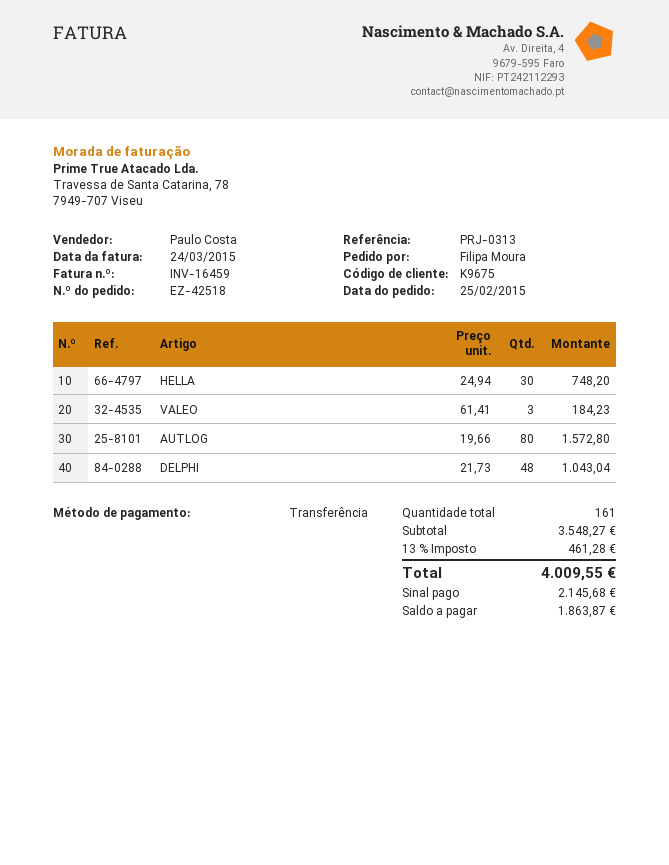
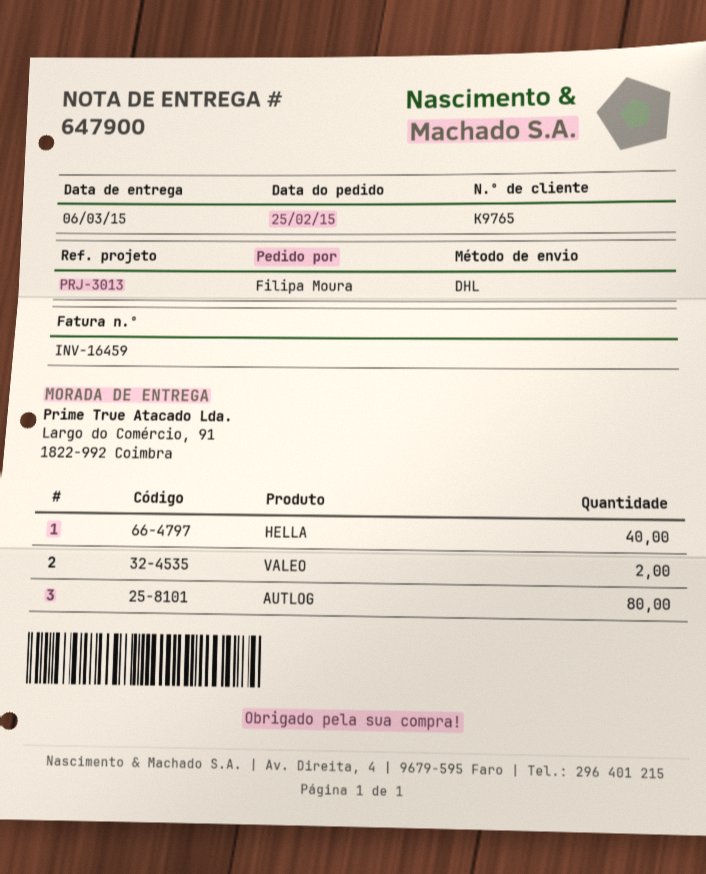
customer number: K9675 -> K9765
reference: PRJ-0313 -> PRJ-3013
HELLA: 30 -> 40
VALEO: 3 -> 2
DELPHI: 48 -> none

